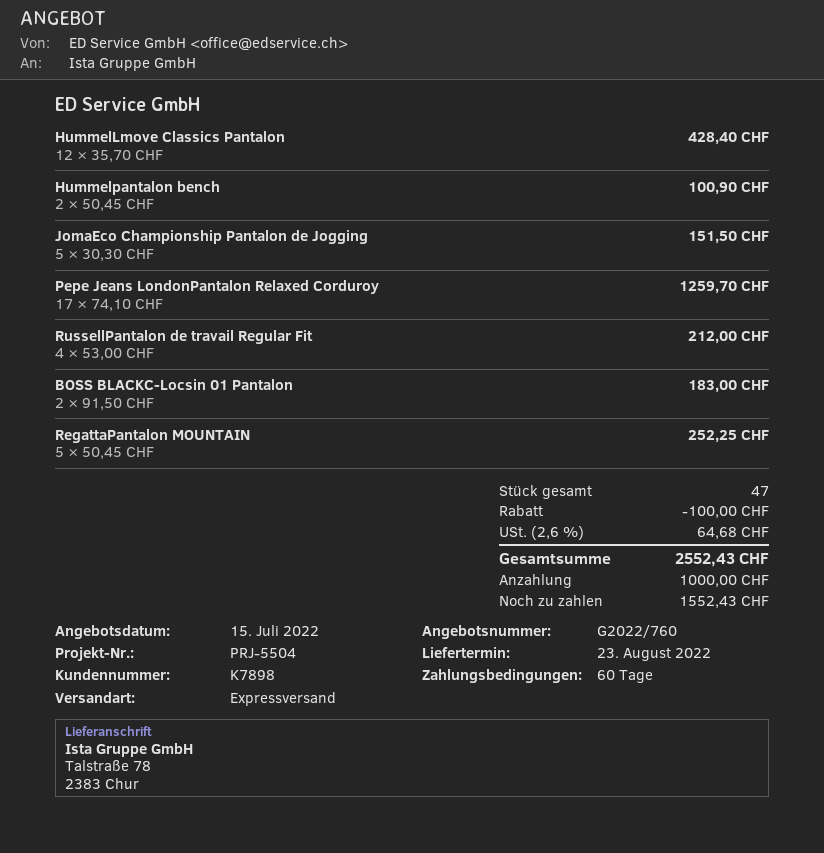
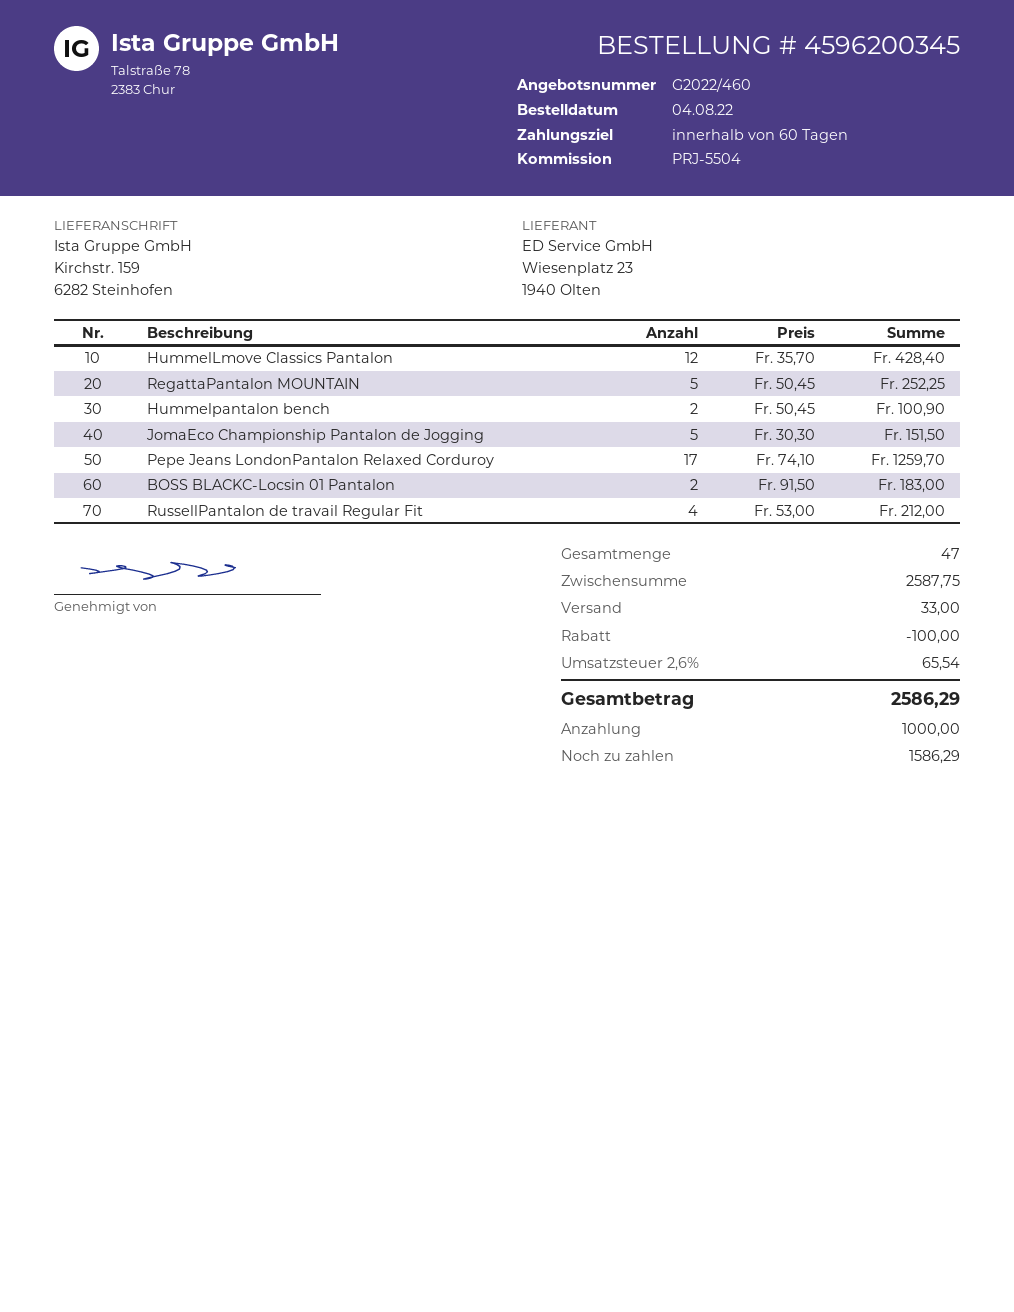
quote number: G2022/760 -> G2022/460
ship to: Talstraße 78, 2383 Chur -> Kirchstr. 159, 6282 Steinhofen
shipping: none -> 33.00
tax: 2.6% = 64.68 -> 2.6% = 65.54
total: 2552.43 -> 2586.29
balance: 1552.43 -> 1586.29

